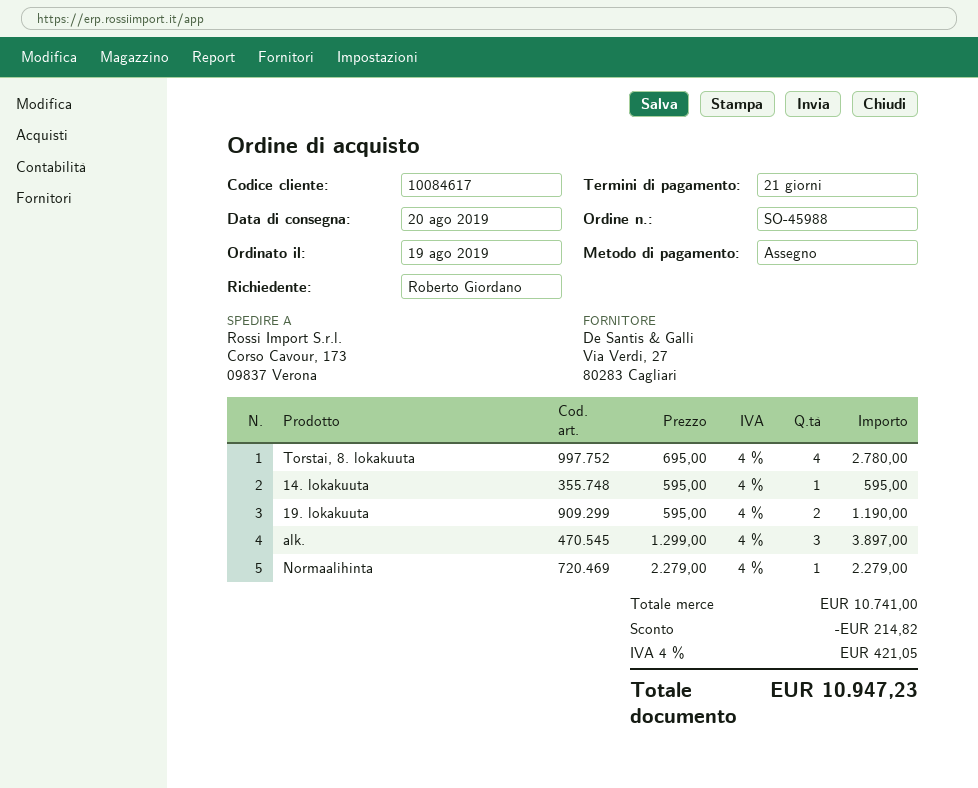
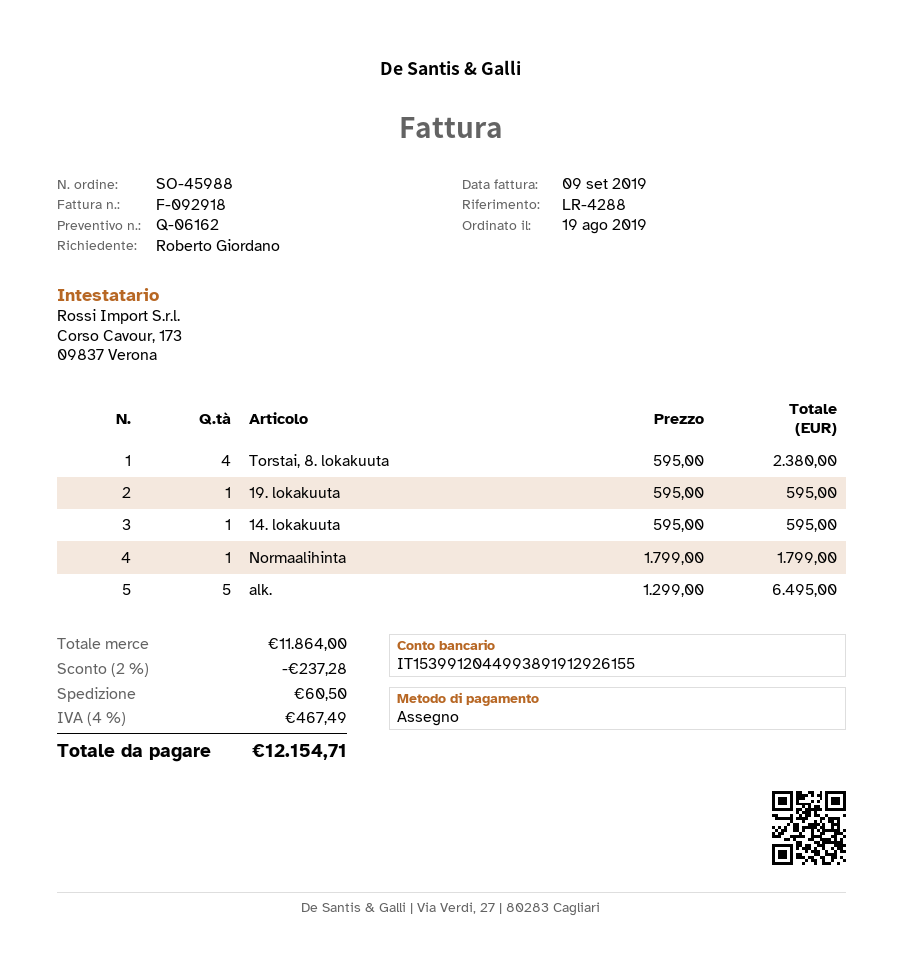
Torstai, 8. lokakuuta: 4 x 695.00 = 2780.00 -> 4 x 595.00 = 2380.00
19. lokakuuta: 2 x 595.00 = 1190.00 -> 1 x 595.00 = 595.00
alk.: 3 x 1299.00 = 3897.00 -> 5 x 1299.00 = 6495.00
Normaalihinta: 1 x 2279.00 = 2279.00 -> 1 x 1799.00 = 1799.00
subtotal: 10741.00 -> 11864.00
discount: 214.82 -> 237.28
shipping: none -> 60.50
tax: 4% = 421.05 -> 4% = 467.49
total: 10947.23 -> 12154.71

